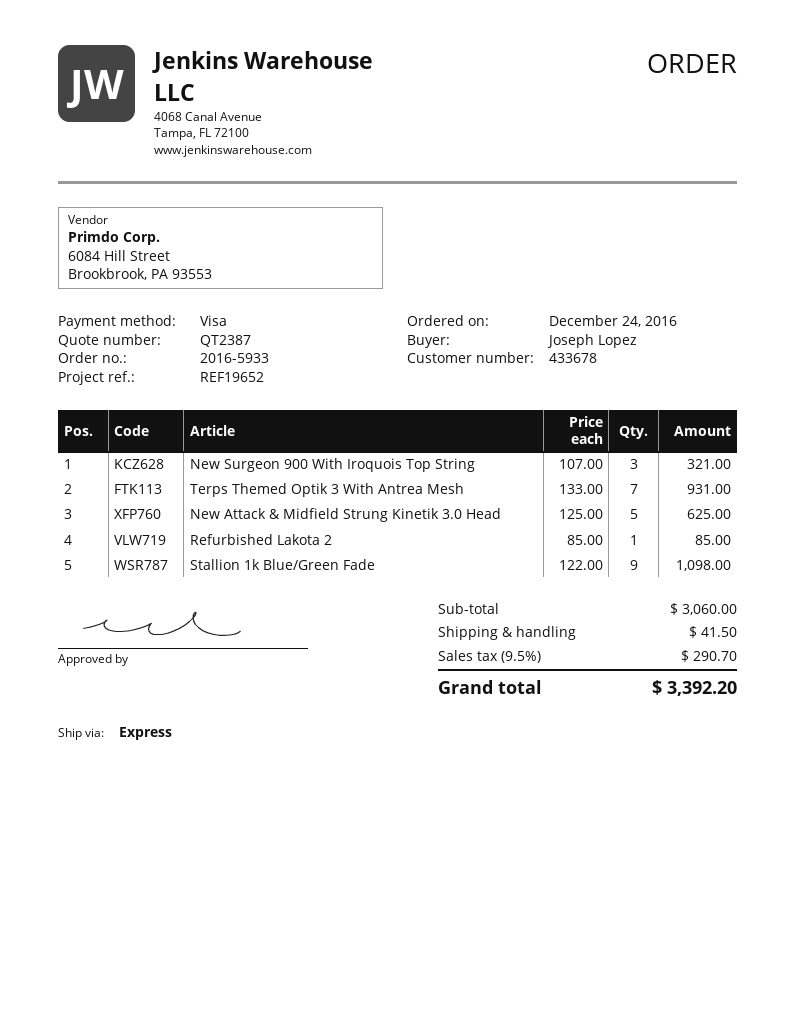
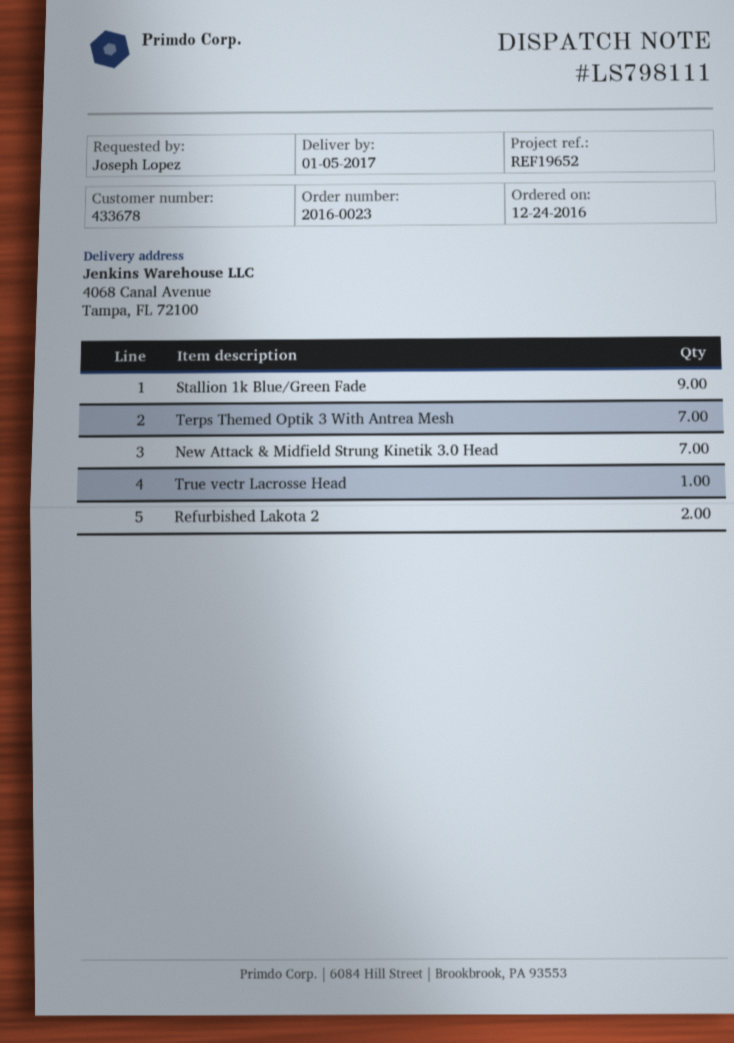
order number: 2016-5933 -> 2016-0023
New Surgeon 900 With Iroquois Top String: 3 -> none
New Attack & Midfield Strung Kinetik 3.0 Head: 5 -> 7
Refurbished Lakota 2: 1 -> 2
True vectr Lacrosse Head: none -> 1

